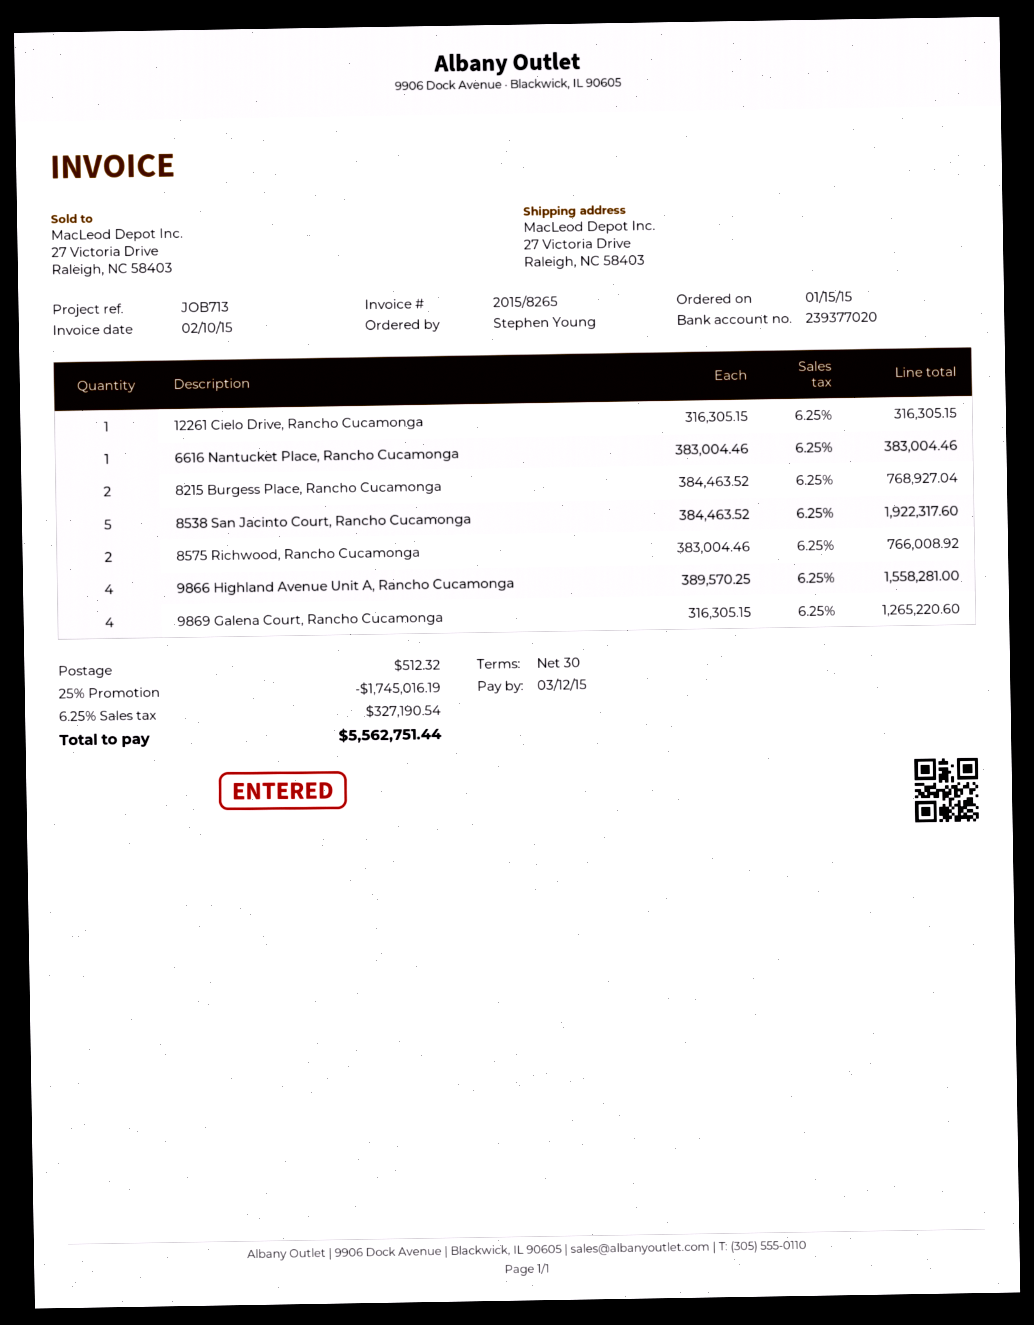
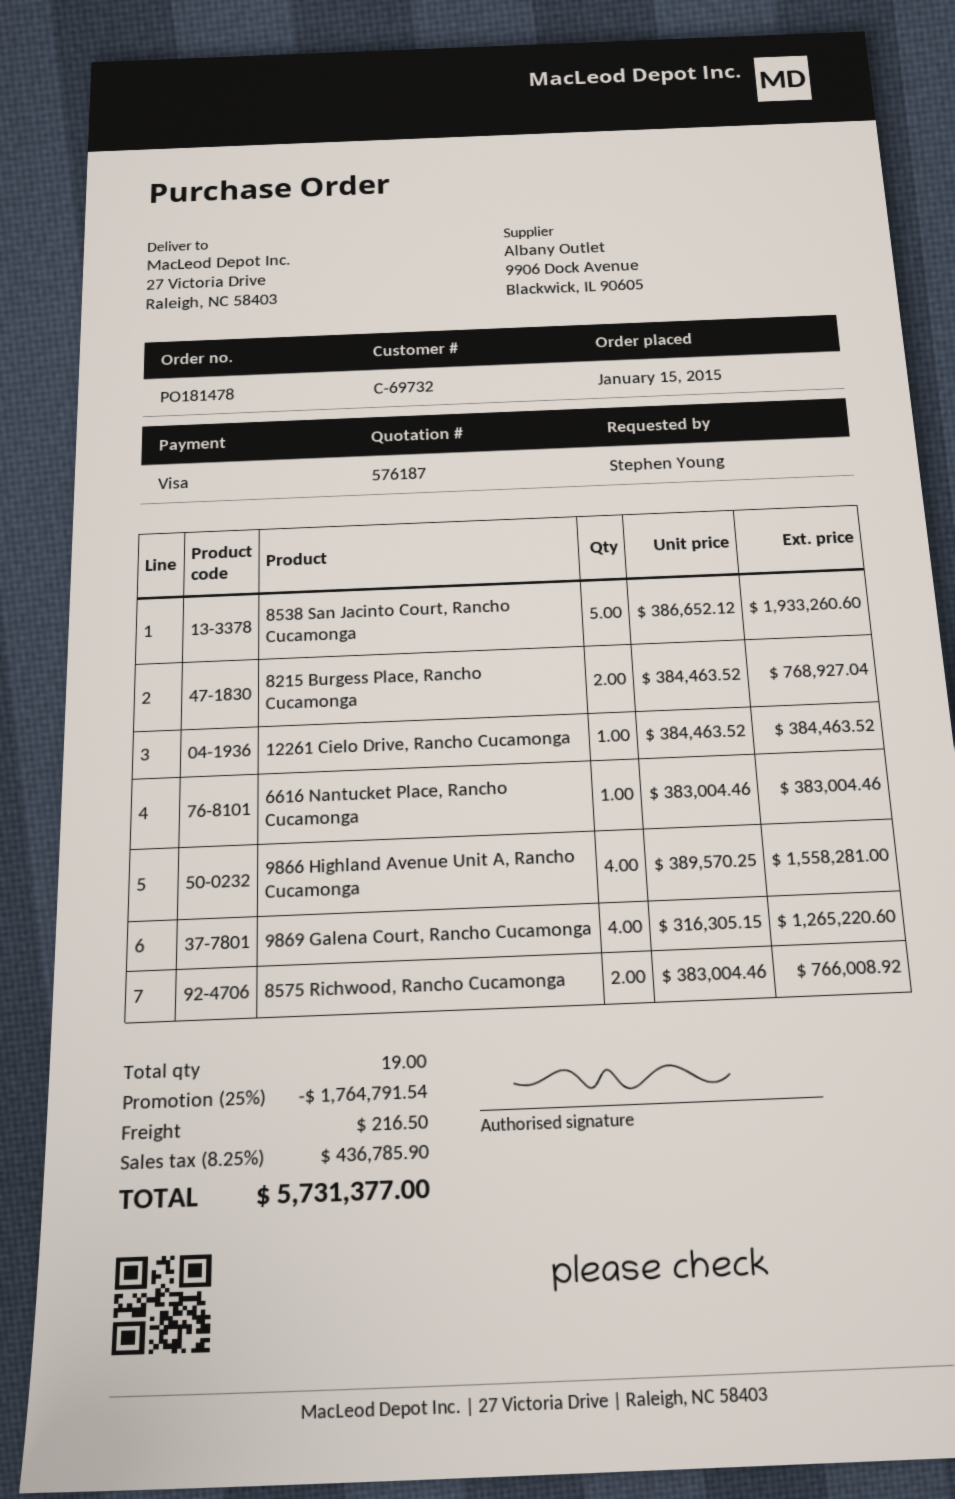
12261 Cielo Drive, Rancho Cucamonga: 1 x 316305.15 = 316305.15 -> 1 x 384463.52 = 384463.52
8538 San Jacinto Court, Rancho Cucamonga: 5 x 384463.52 = 1922317.60 -> 5 x 386652.12 = 1933260.60
discount: 25% = 1745016.19 -> 25% = 1764791.54
shipping: 512.32 -> 216.50
tax: 6.25% = 327190.54 -> 8.25% = 436785.90
total: 5562751.44 -> 5731377.00

